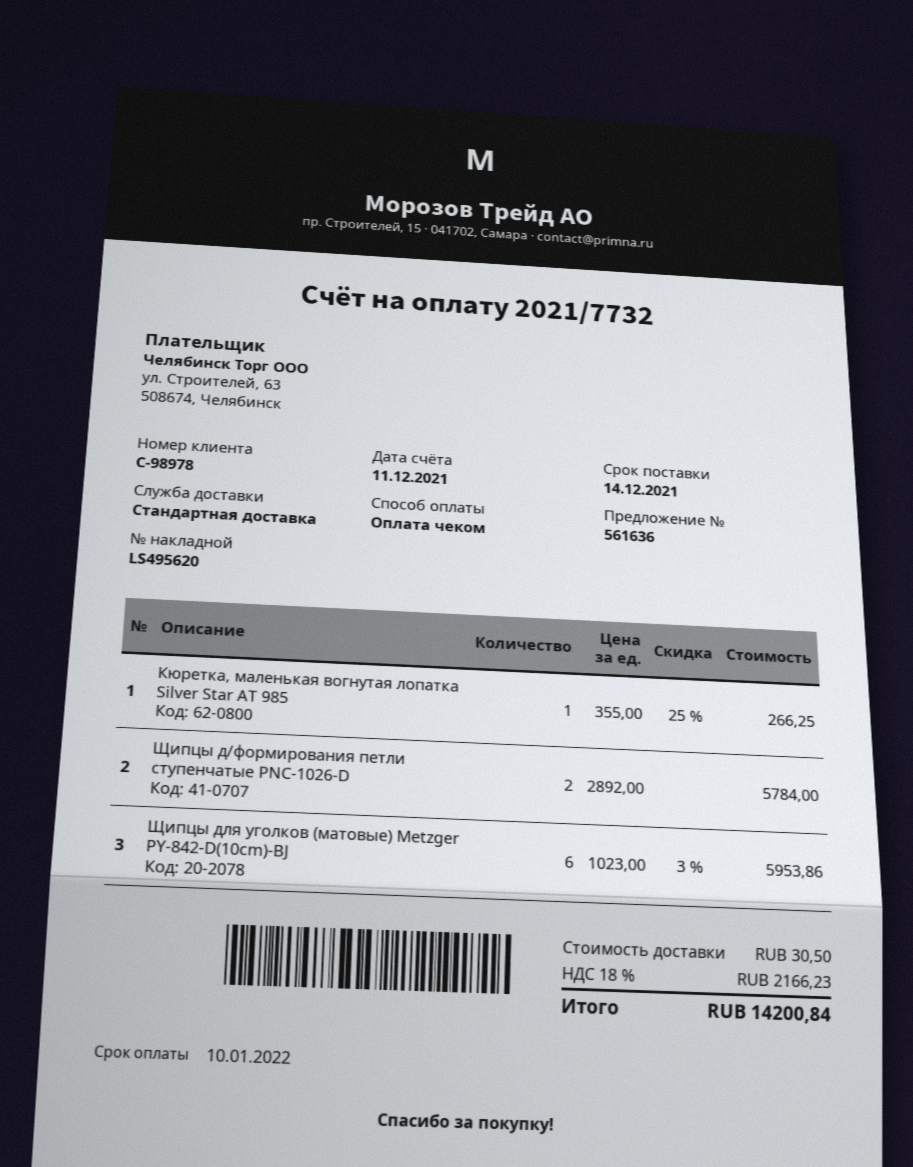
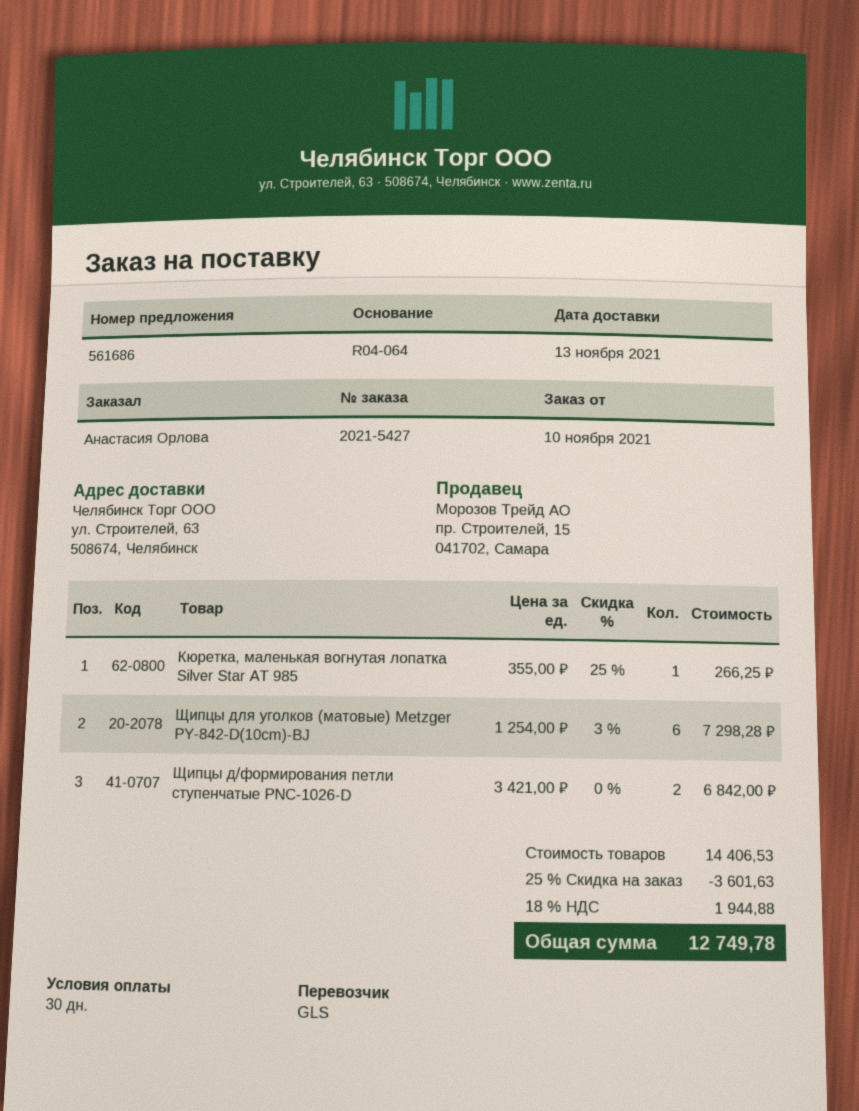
quote number: 561636 -> 561686
delivery date: 2021-12-14 -> 2021-11-13
shipping method: standard -> GLS
Щипцы д/формирования петли ступенчатые PNC-1026-D: 2 x 2892.00 = 5784.00 -> 2 x 3421.00 = 6842.00
Щипцы для уголков (матовые) Metzger PY-842-D(10cm)-BJ: 6 x 1023.00 - 3% = 5953.86 -> 6 x 1254.00 - 3% = 7298.28
discount: none -> 25% = 3601.63
shipping: 30.50 -> none
tax: 18% = 2166.23 -> 18% = 1944.88
total: 14200.84 -> 12749.78

